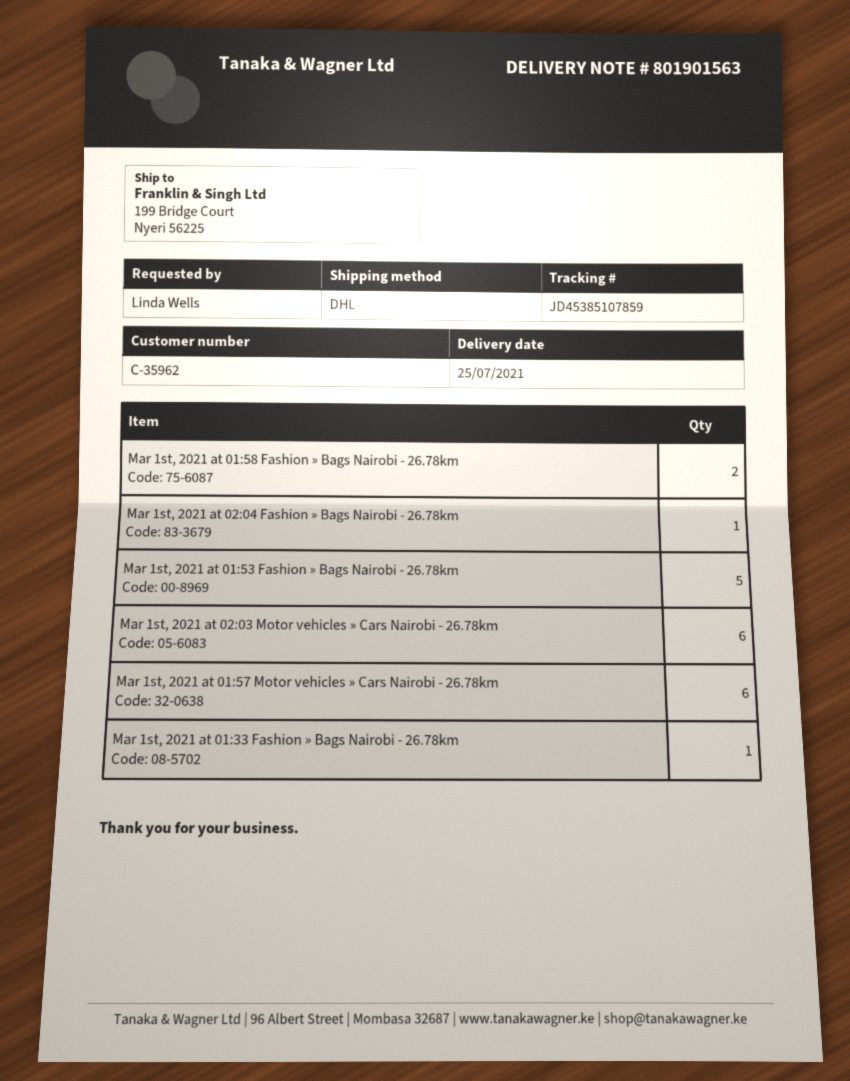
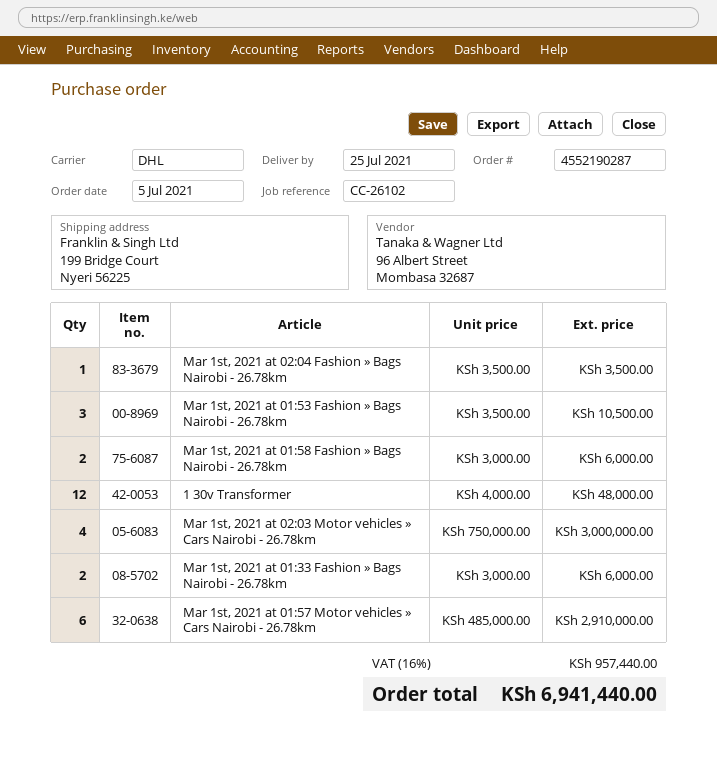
Mar 1st, 2021 at 01:53 Fashion » Bags Nairobi - 26.78km: 5 -> 3
Mar 1st, 2021 at 02:03 Motor vehicles » Cars Nairobi - 26.78km: 6 -> 4
Mar 1st, 2021 at 01:33 Fashion » Bags Nairobi - 26.78km: 1 -> 2
1 30v Transformer: none -> 12

